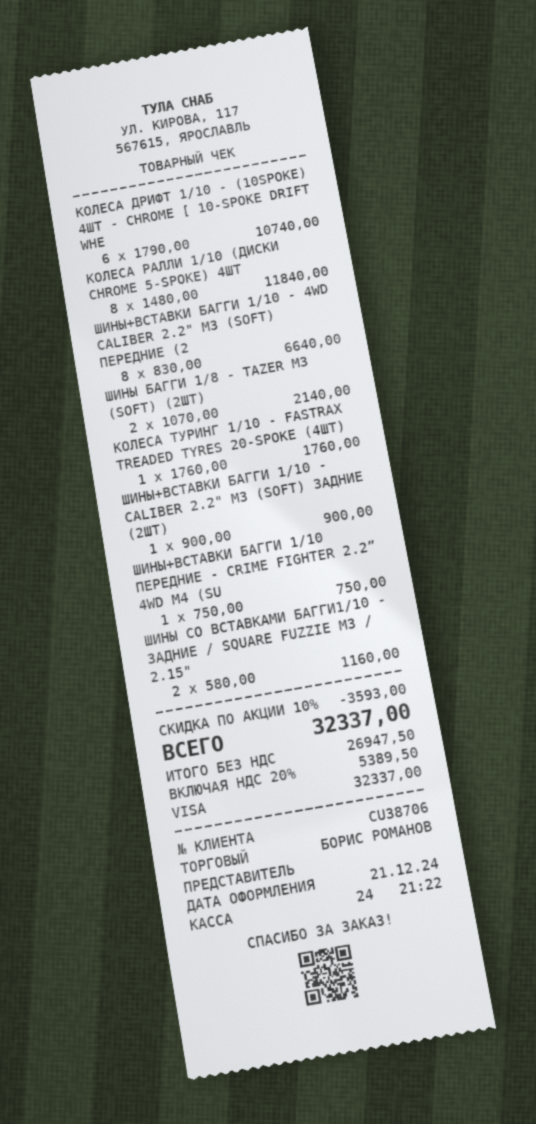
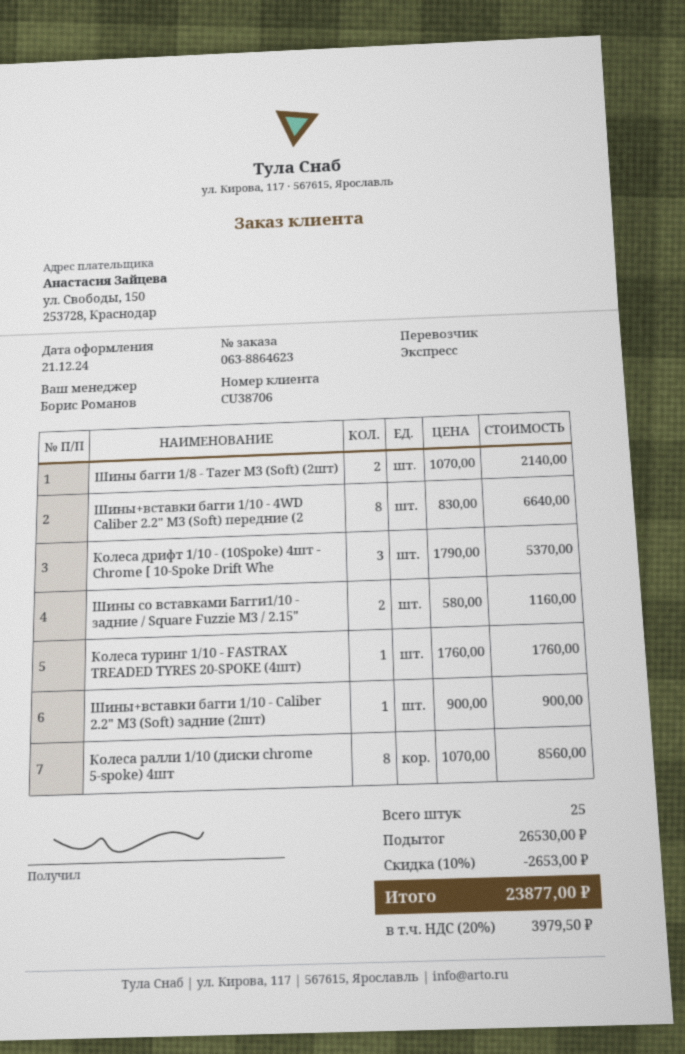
КОЛЕСА ДРИФТ 1/10 - (10SPOKE) 4ШТ - CHROME [ 10-SPOKE DRIFT WHE: 6 x 1790.00 = 10740.00 -> 3 x 1790.00 = 5370.00
КОЛЕСА РАЛЛИ 1/10 (ДИСКИ CHROME 5-SPOKE) 4ШТ: 8 x 1480.00 = 11840.00 -> 8 x 1070.00 = 8560.00
ШИНЫ+ВСТАВКИ БАГГИ 1/10 ПЕРЕДНИЕ - CRIME FIGHTER 2.2” 4WD M4 (SU: 1 x 750.00 = 750.00 -> none
discount: 10% = 3593.00 -> 10% = 2653.00
tax: 20% = 5389.50 -> 20% = 3979.50
total: 32337.00 -> 23877.00

